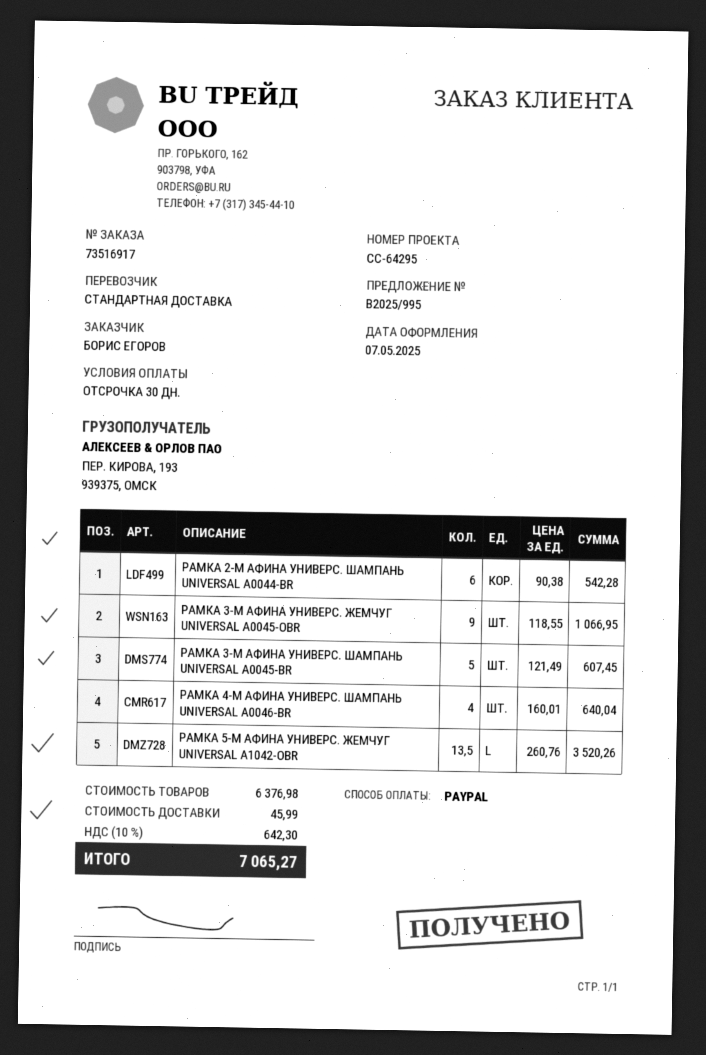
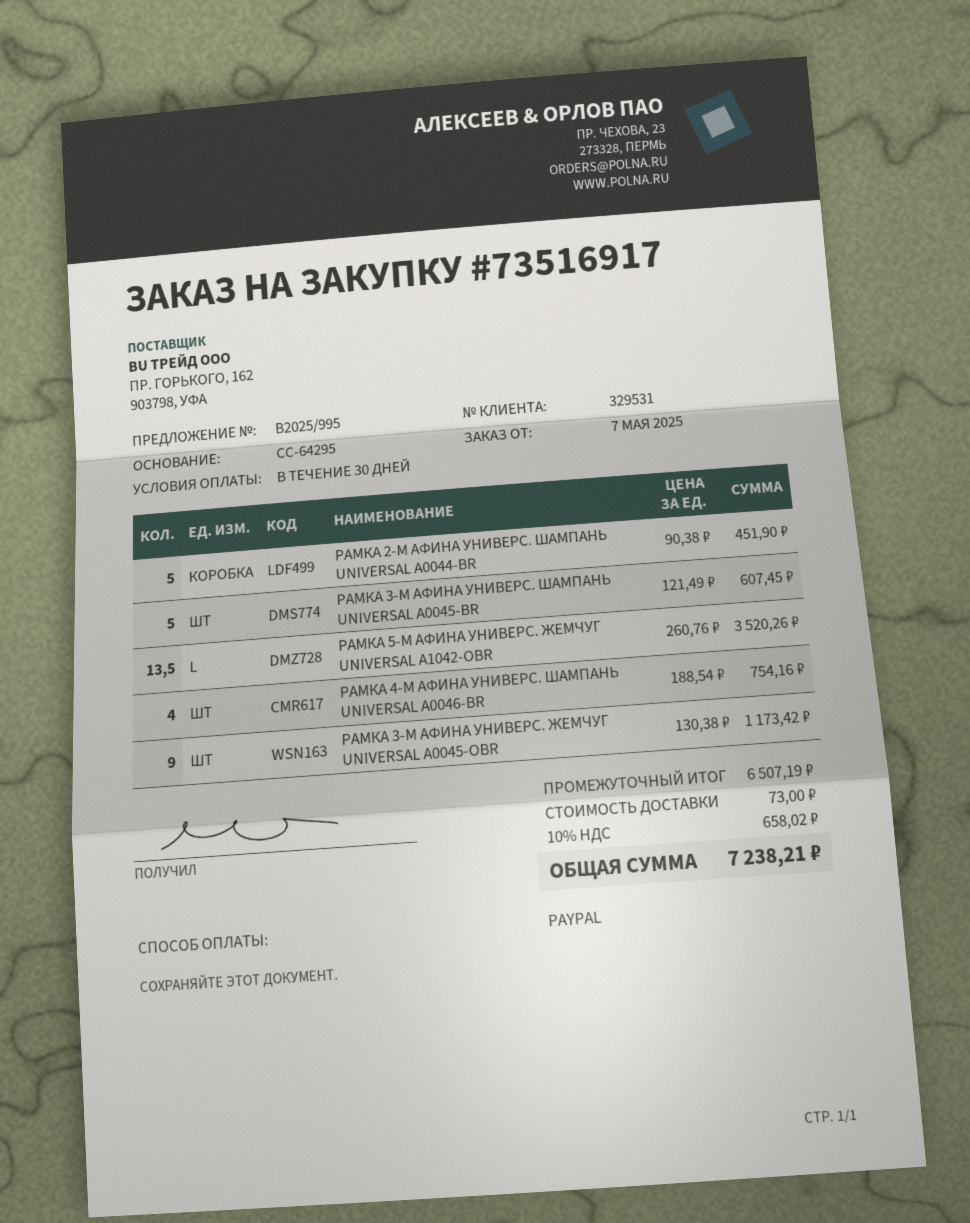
РАМКА 2-М АФИНА УНИВЕРС. ШАМПАНЬ UNIVERSAL A0044-BR: 6 x 90.38 = 542.28 -> 5 x 90.38 = 451.90
РАМКА 3-М АФИНА УНИВЕРС. ЖЕМЧУГ UNIVERSAL A0045-OBR: 9 x 118.55 = 1066.95 -> 9 x 130.38 = 1173.42
РАМКА 4-М АФИНА УНИВЕРС. ШАМПАНЬ UNIVERSAL A0046-BR: 4 x 160.01 = 640.04 -> 4 x 188.54 = 754.16
subtotal: 6376.98 -> 6507.19
shipping: 45.99 -> 73.00
tax: 10% = 642.30 -> 10% = 658.02
total: 7065.27 -> 7238.21

